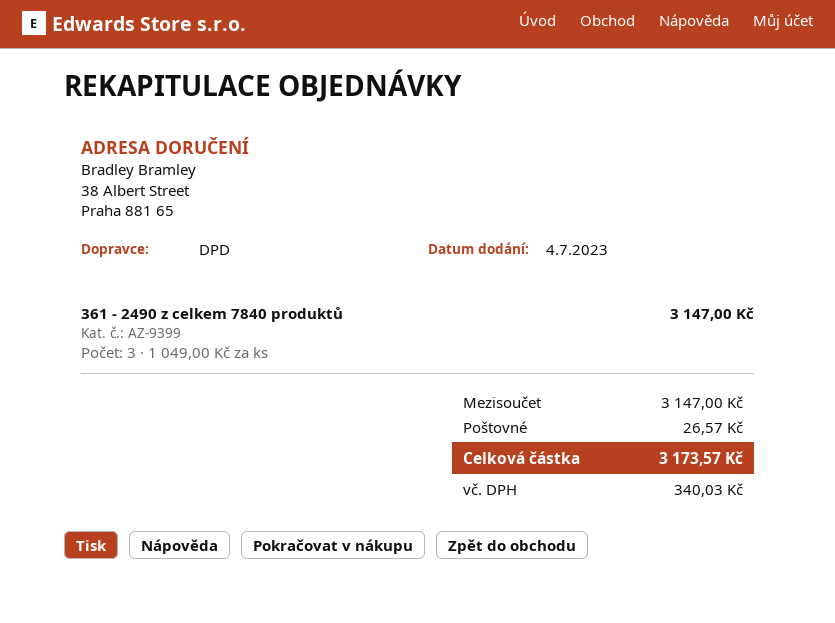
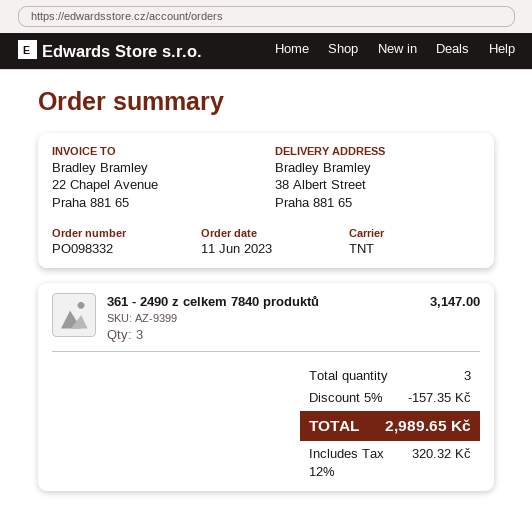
shipping method: DPD -> TNT
discount: none -> 5% = 157.35
shipping: 26.57 -> none
tax: 340.03 -> 320.32
total: 3173.57 -> 2989.65

